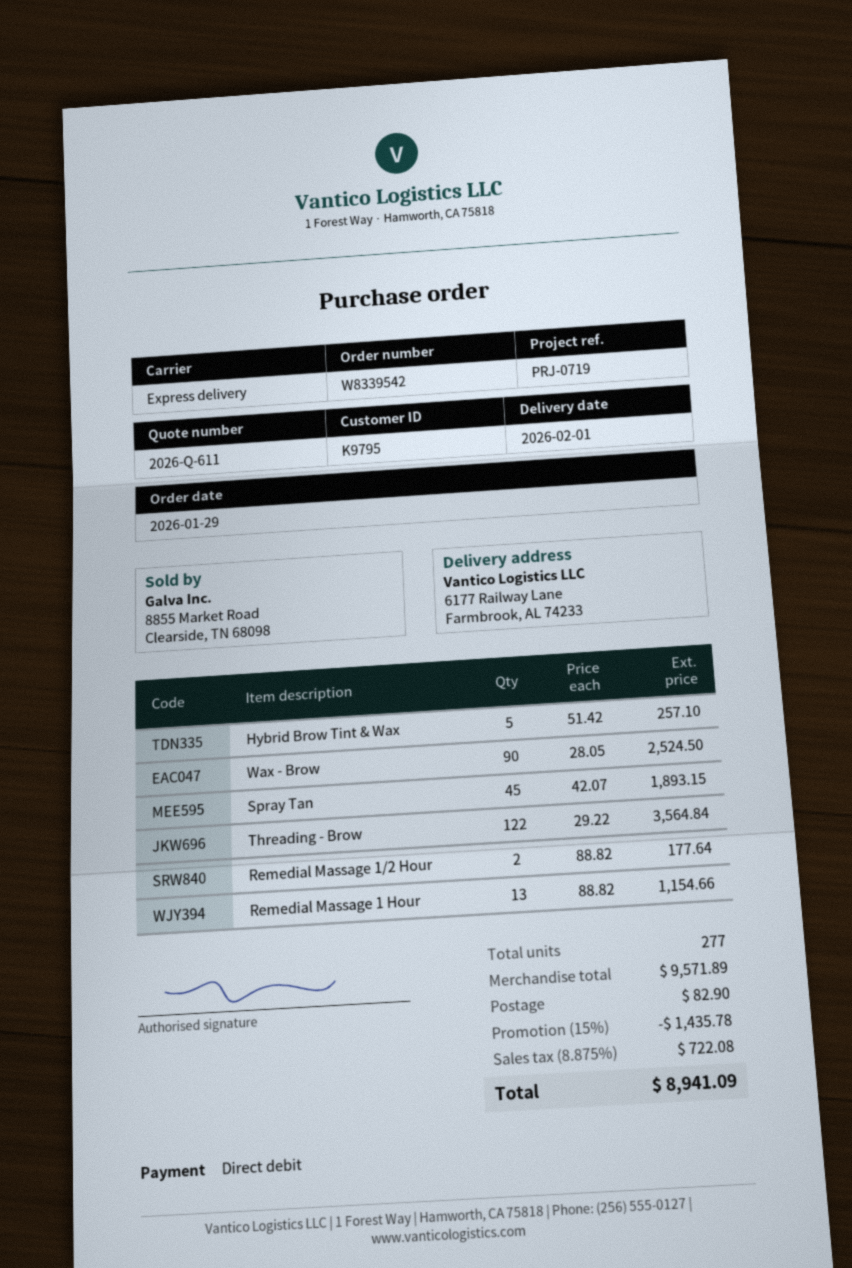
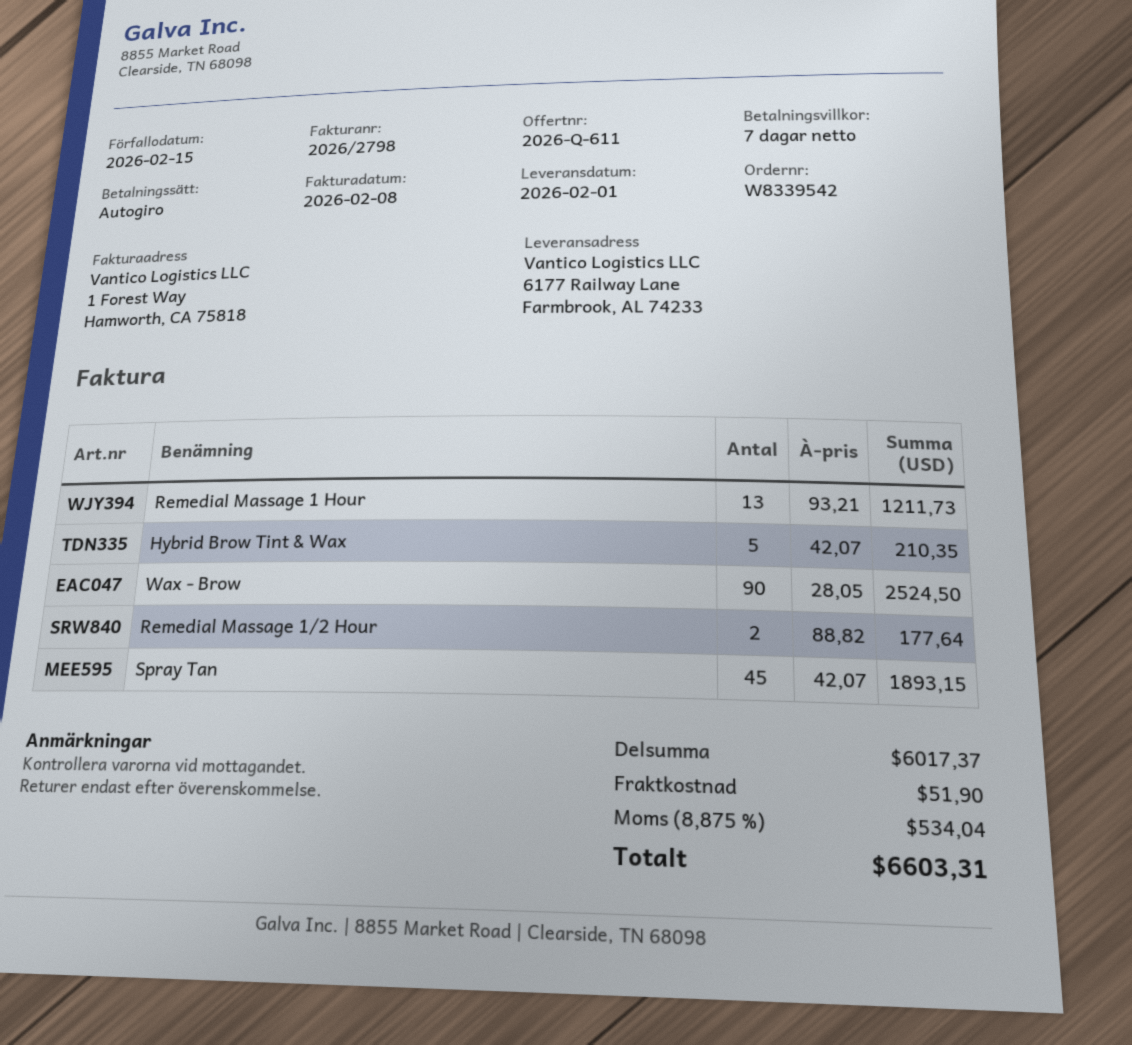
Hybrid Brow Tint & Wax: 5 x 51.42 = 257.10 -> 5 x 42.07 = 210.35
Threading - Brow: 122 x 29.22 = 3564.84 -> none
Remedial Massage 1 Hour: 13 x 88.82 = 1154.66 -> 13 x 93.21 = 1211.73
subtotal: 9571.89 -> 6017.37
discount: 15% = 1435.78 -> none
shipping: 82.90 -> 51.90
tax: 8.875% = 722.08 -> 8.875% = 534.04
total: 8941.09 -> 6603.31

